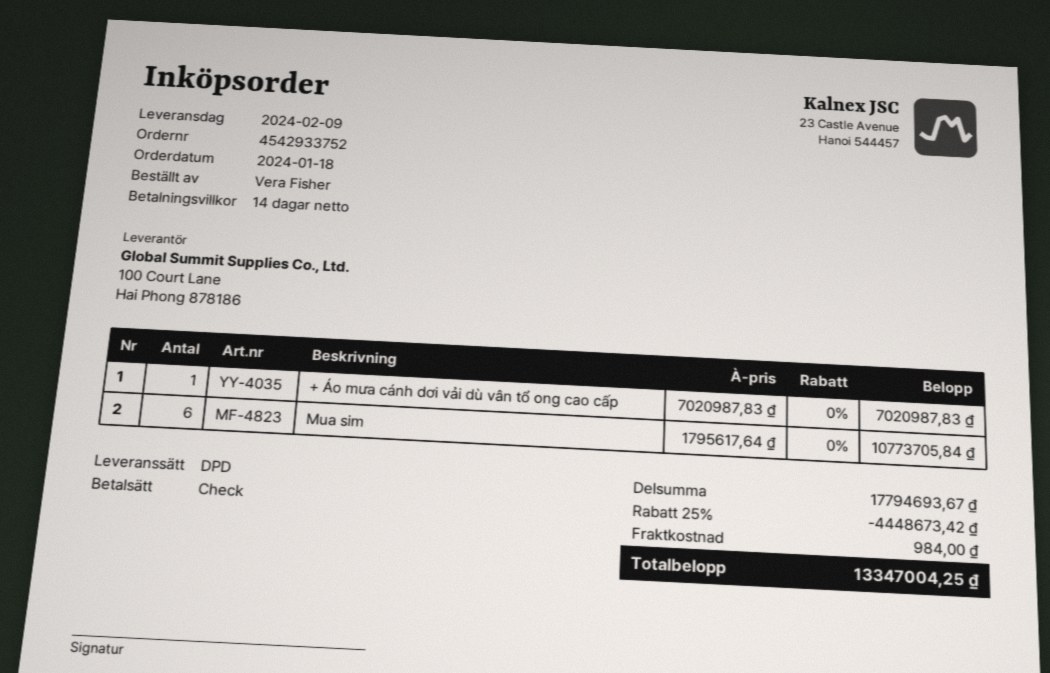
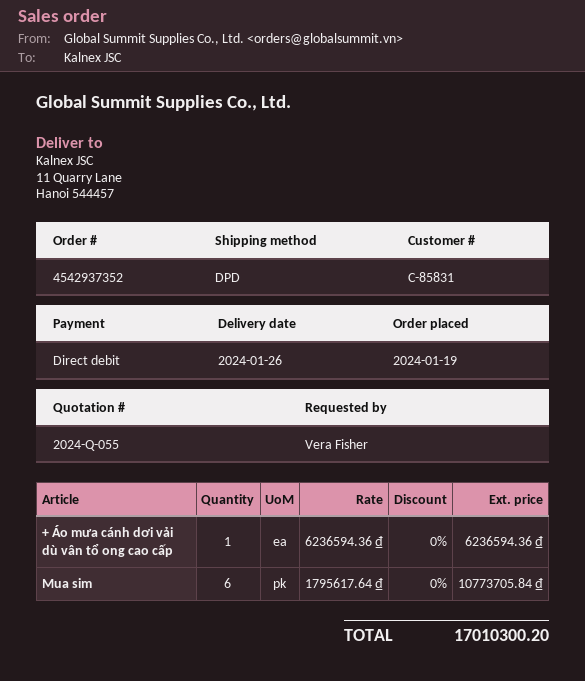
order number: 4542933752 -> 4542937352
order date: 2024-01-18 -> 2024-01-19
delivery date: 2024-02-09 -> 2024-01-26
payment method: cheque -> direct debit
+ Áo mưa cánh dơi vải dù vân tổ ong cao cấp: 1 x 7020987.83 = 7020987.83 -> 1 x 6236594.36 = 6236594.36
discount: 25% = 4448673.42 -> none
shipping: 984.00 -> none
total: 13347004.25 -> 17010300.20

